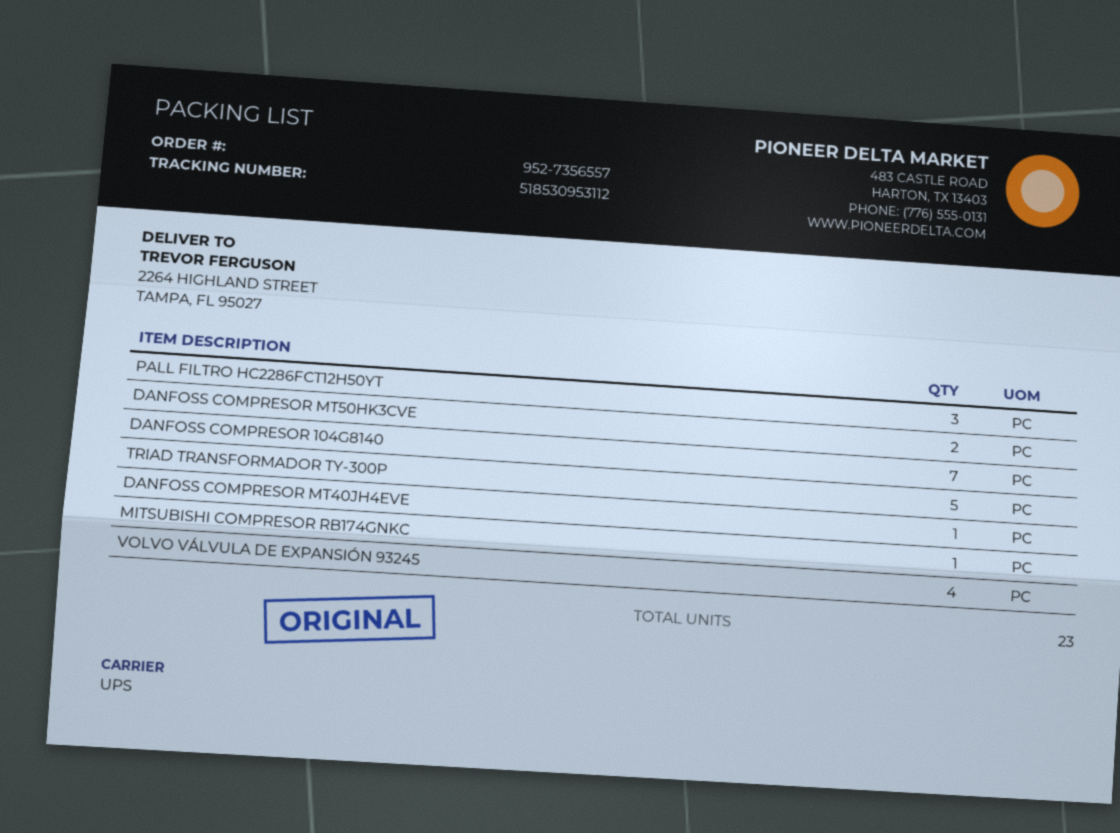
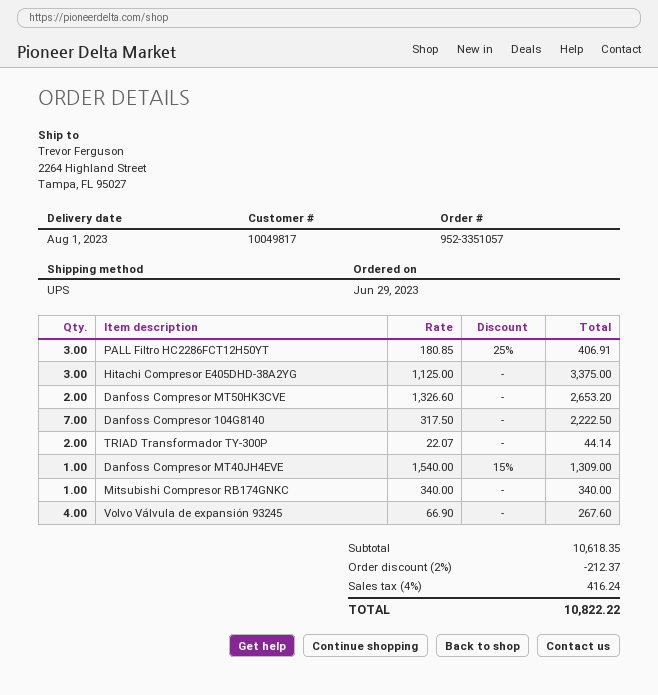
order number: 952-7356557 -> 952-3351057
TRIAD TRANSFORMADOR TY-300P: 5 -> 2
Hitachi Compresor E405DHD-38A2YG: none -> 3

